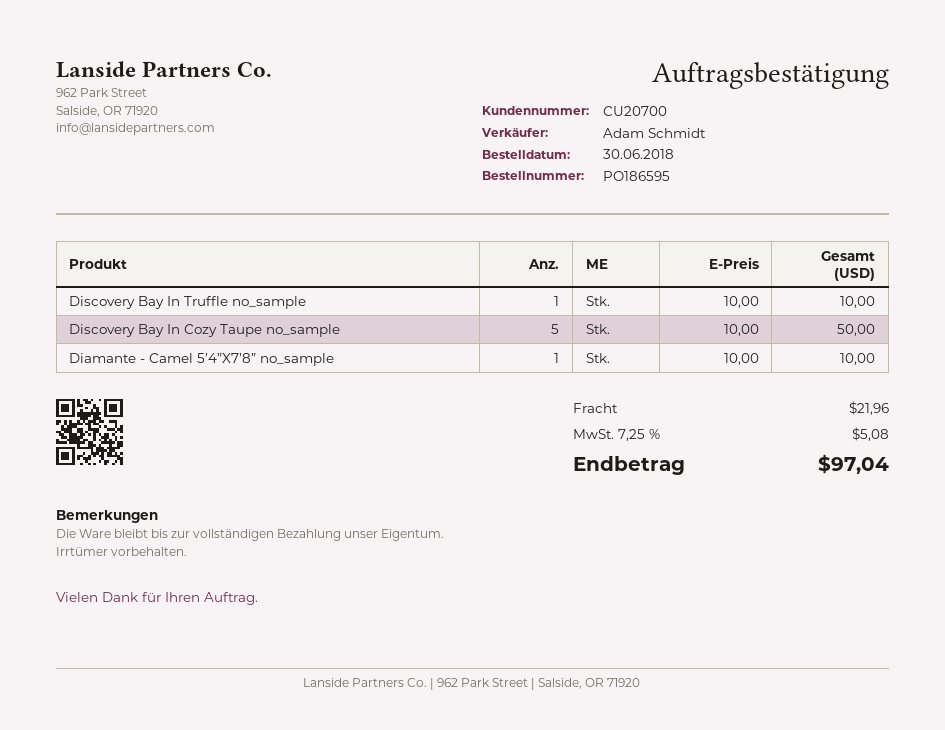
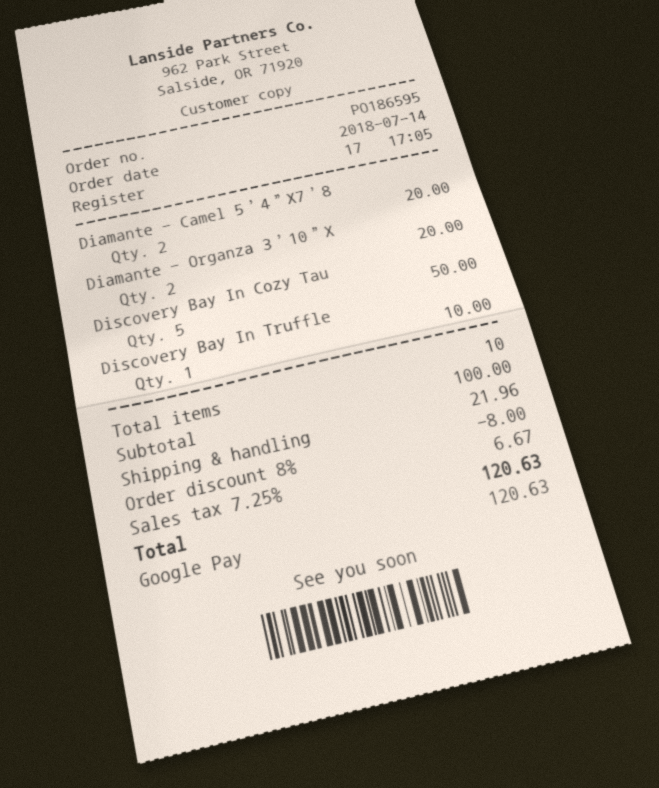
order date: 2018-06-30 -> 2018-07-14
Diamante - Camel 5’4”X7’8” no_sample: 1 for 10.00 -> 2 for 20.00
Diamante - Organza 3’10”X: none -> 2 for 20.00
discount: none -> 8% = 8.00
tax: 7.25% = 5.08 -> 7.25% = 6.67
total: 97.04 -> 120.63

